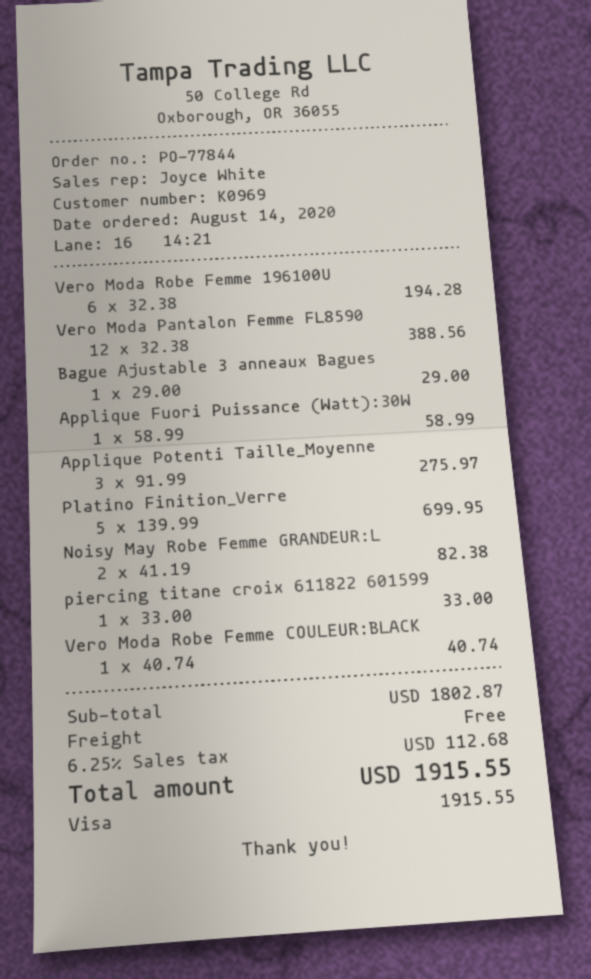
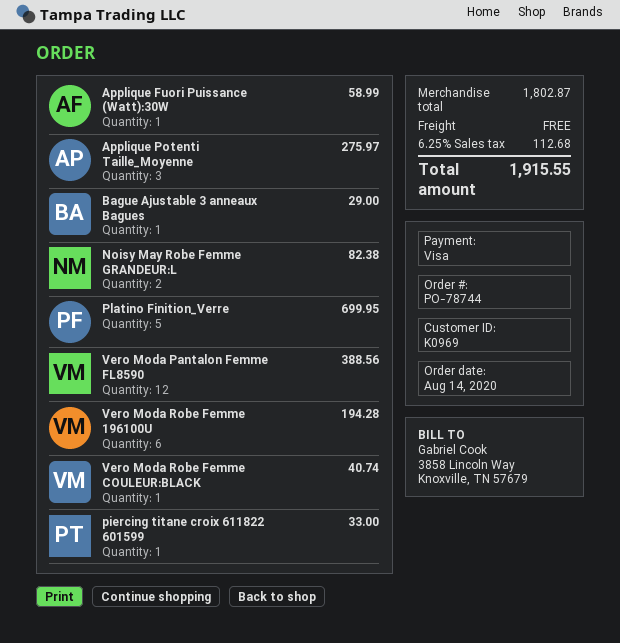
order number: PO-77844 -> PO-78744

